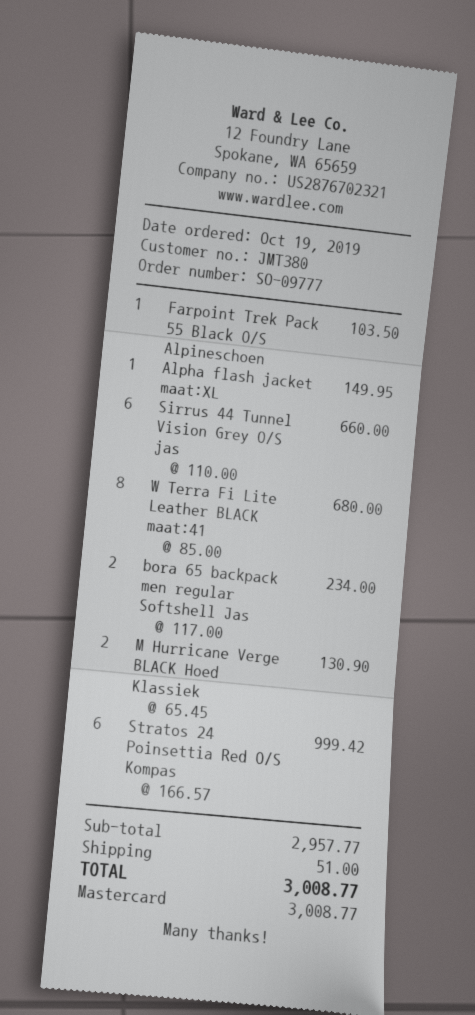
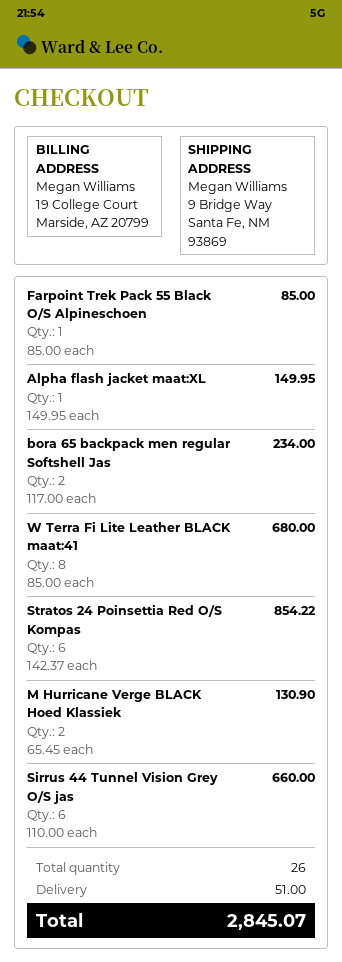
Farpoint Trek Pack 55 Black O/S Alpineschoen: 1 x 103.50 = 103.50 -> 1 x 85.00 = 85.00
Stratos 24 Poinsettia Red O/S Kompas: 6 x 166.57 = 999.42 -> 6 x 142.37 = 854.22
total: 3008.77 -> 2845.07

